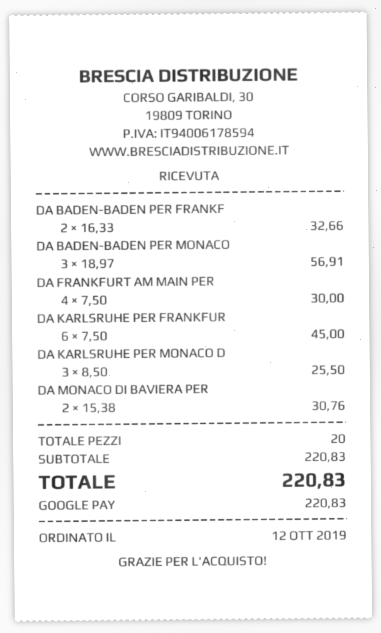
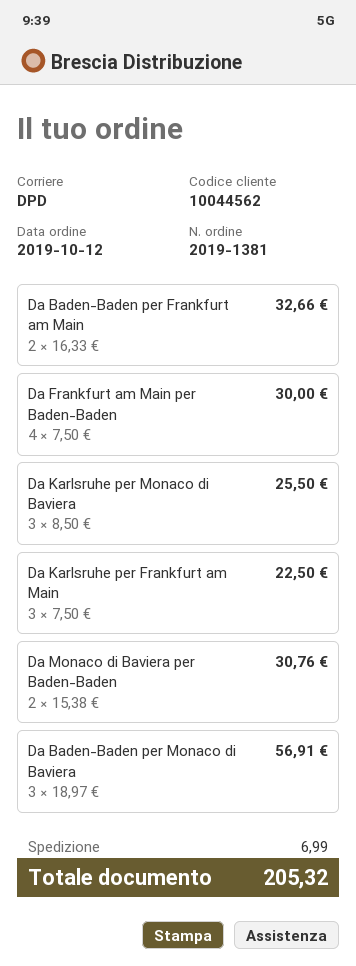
DA KARLSRUHE PER FRANKFUR: 6 x 7.50 = 45.00 -> 3 x 7.50 = 22.50
shipping: none -> 6.99
total: 220.83 -> 205.32

